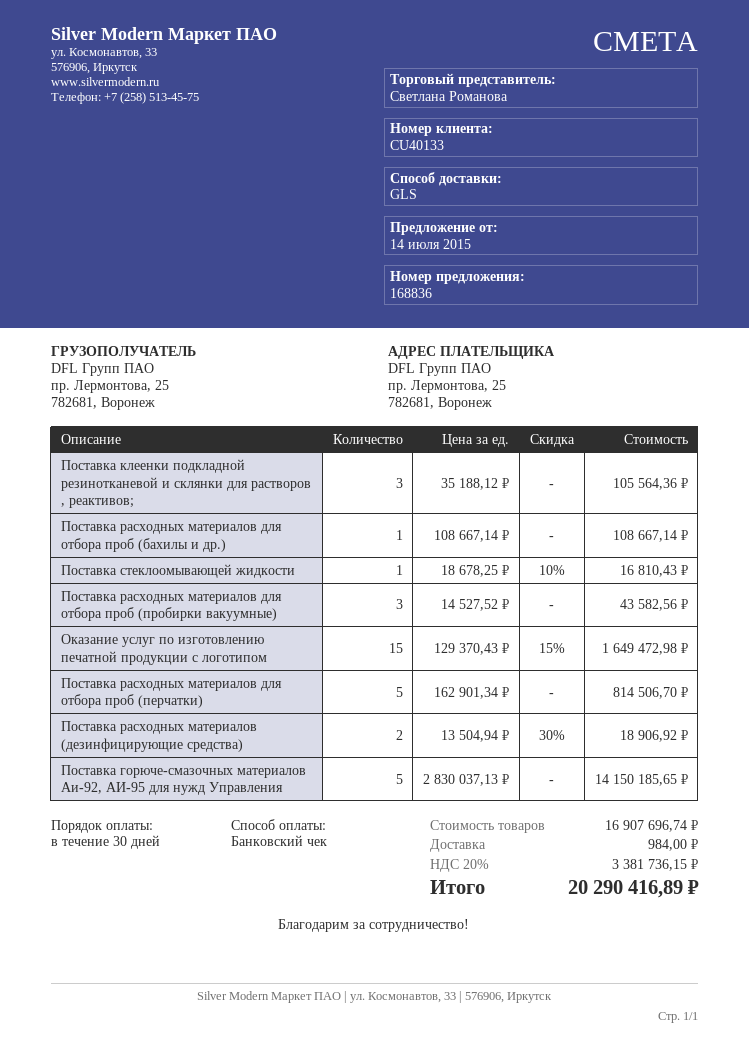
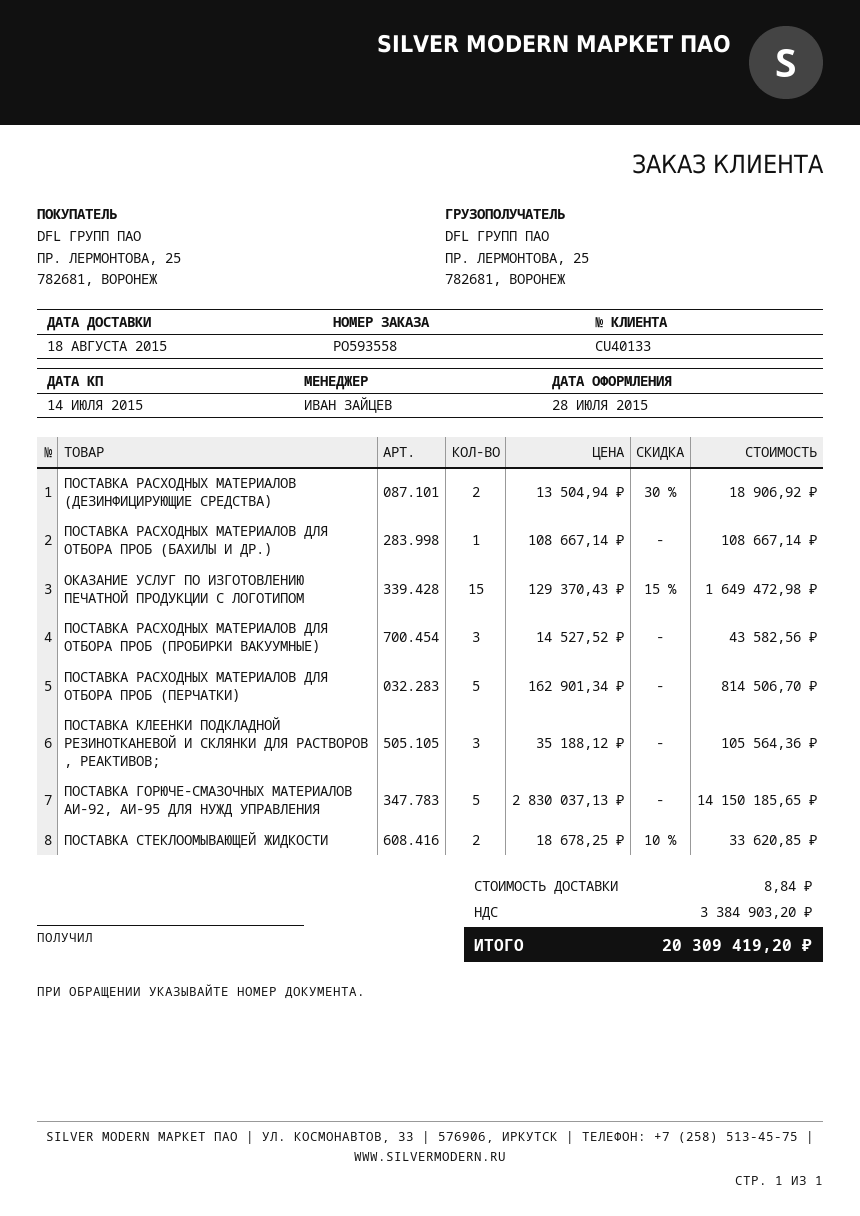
sales rep: Светлана Романова -> ИВАН ЗАЙЦЕВ
Поставка стеклоомывающей жидкости: 1 x 18678.25 - 10% = 16810.43 -> 2 x 18678.25 - 10% = 33620.85
shipping: 984.00 -> 8.84
tax: 3381736.15 -> 3384903.20
total: 20290416.89 -> 20309419.20

